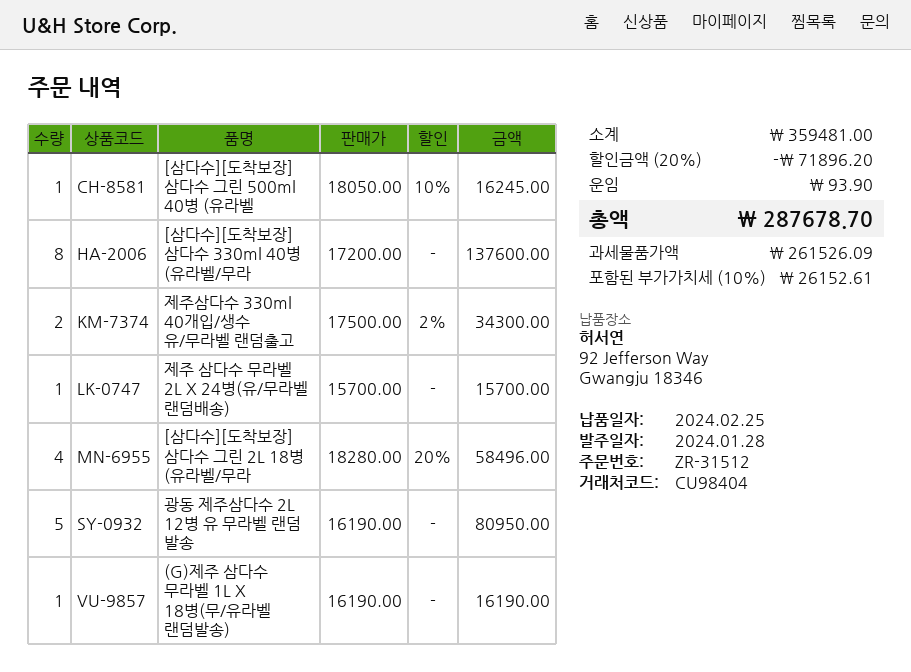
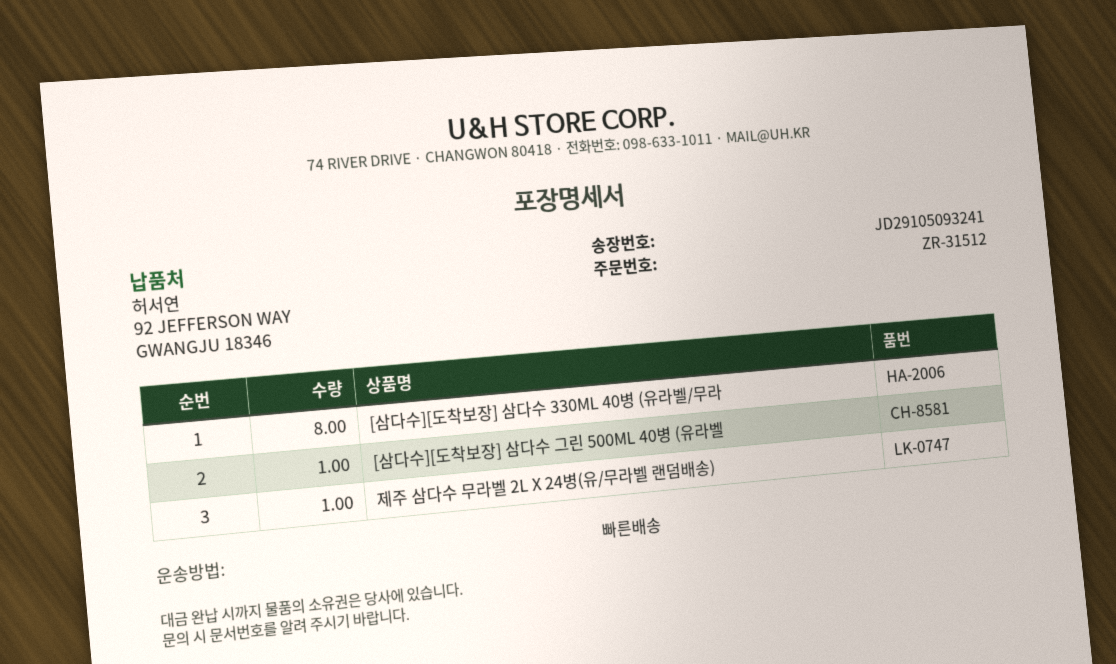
제주삼다수 330ml 40개입/생수 유/무라벨 랜덤출고: 2 -> none
[삼다수][도착보장] 삼다수 그린 2L 18병 (유라벨/무라: 4 -> none
광동 제주삼다수 2L 12병 유 무라벨 랜덤 발송: 5 -> none
(G)제주 삼다수 무라벨 1L X 18병(무/유라벨 랜덤발송): 1 -> none

